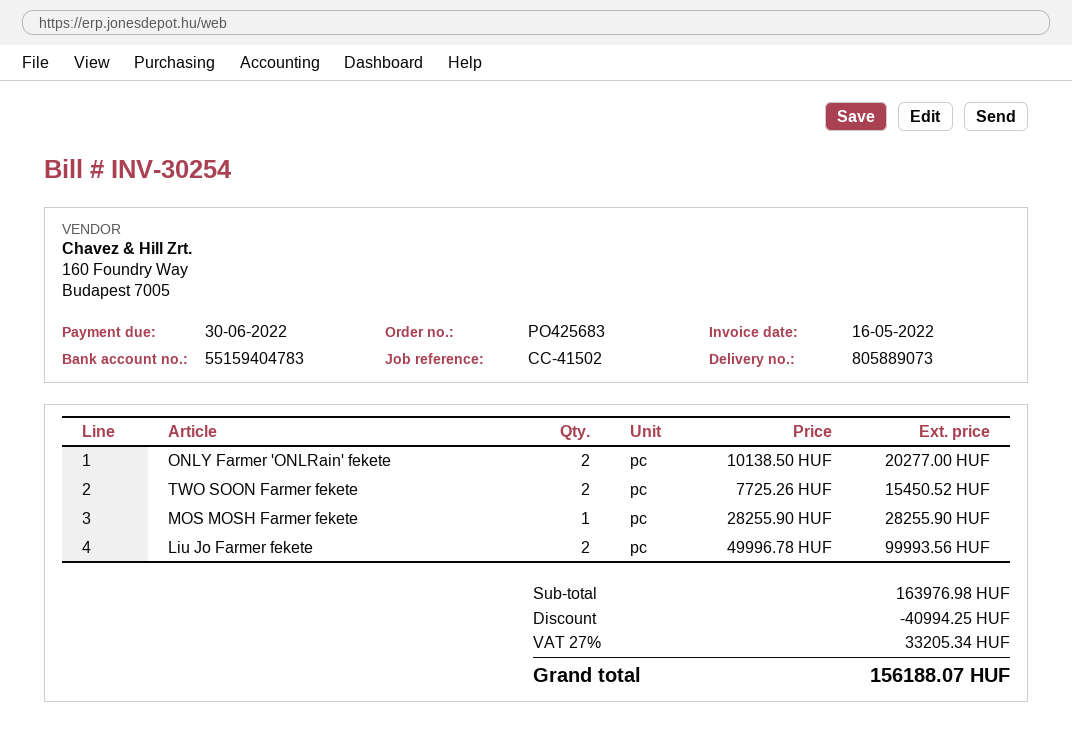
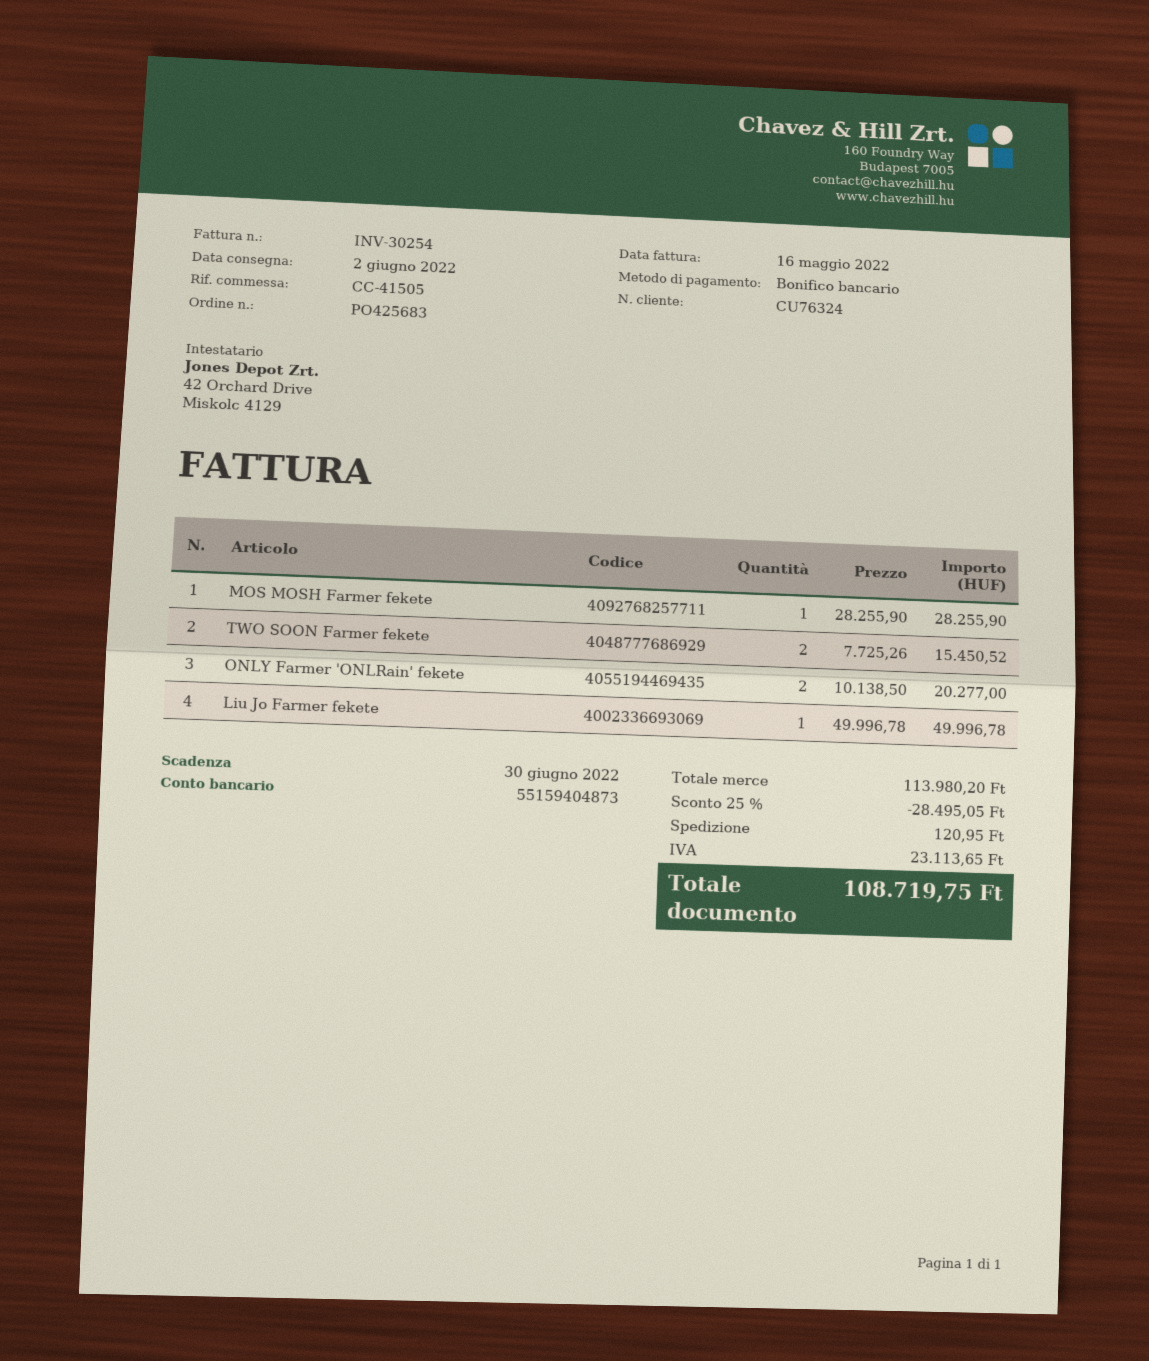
reference: CC-41502 -> CC-41505
bank account: 55159404783 -> 55159404873
Liu Jo Farmer fekete: 2 x 49996.78 = 99993.56 -> 1 x 49996.78 = 49996.78
subtotal: 163976.98 -> 113980.20
discount: 40994.25 -> 28495.05
shipping: none -> 120.95
tax: 33205.34 -> 23113.65
total: 156188.07 -> 108719.75

